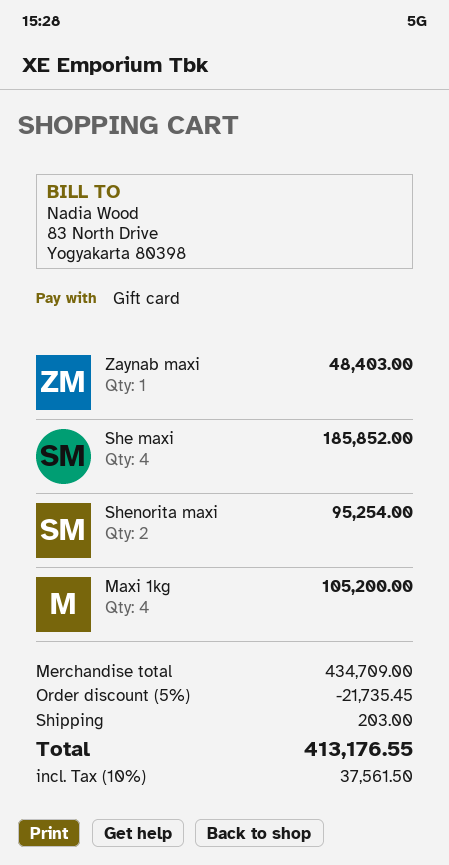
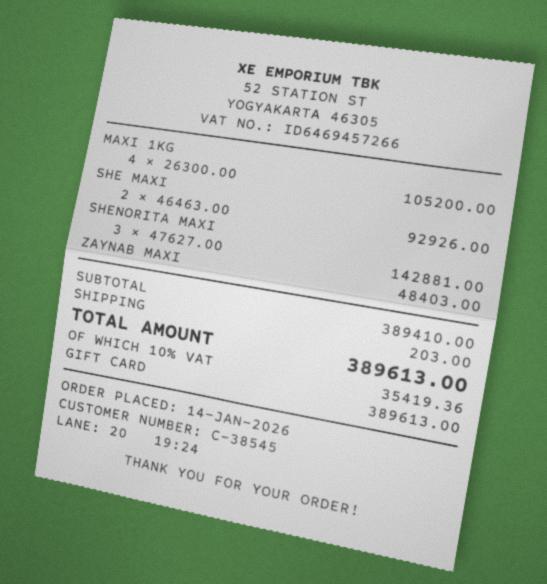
She maxi: 4 for 185852.00 -> 2 for 92926.00
Shenorita maxi: 2 for 95254.00 -> 3 for 142881.00
subtotal: 434709.00 -> 389410.00
discount: 5% = 21735.45 -> none
tax: 10% = 37561.50 -> 10% = 35419.36
total: 413176.55 -> 389613.00

